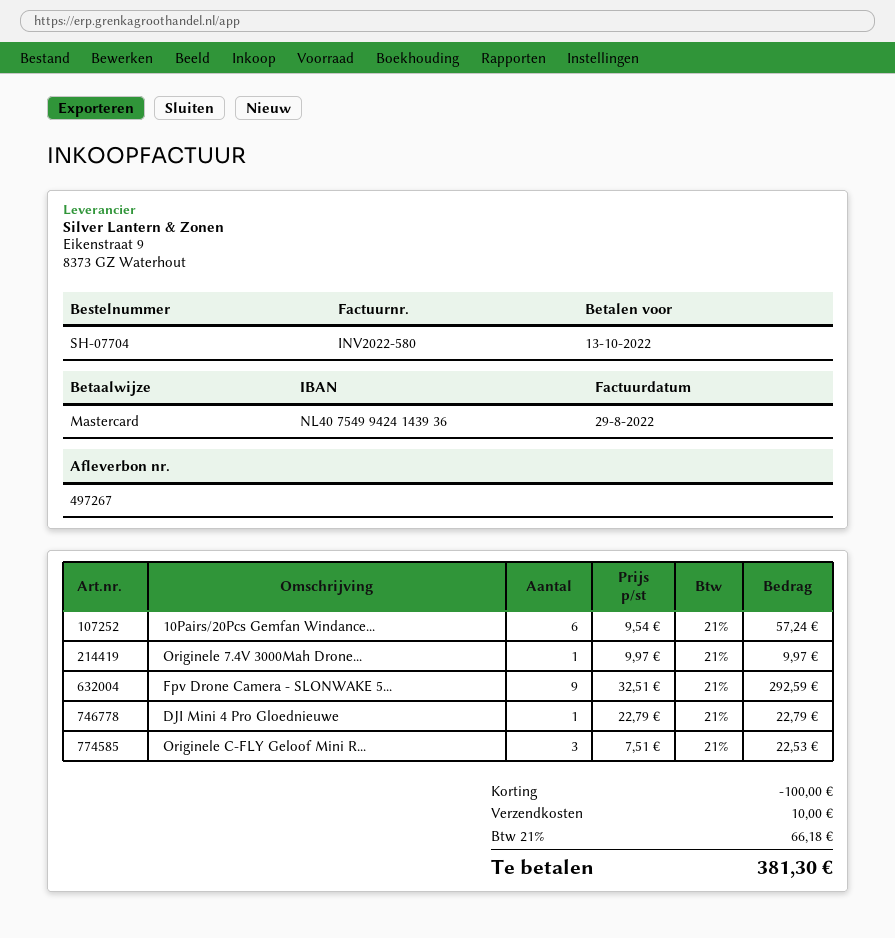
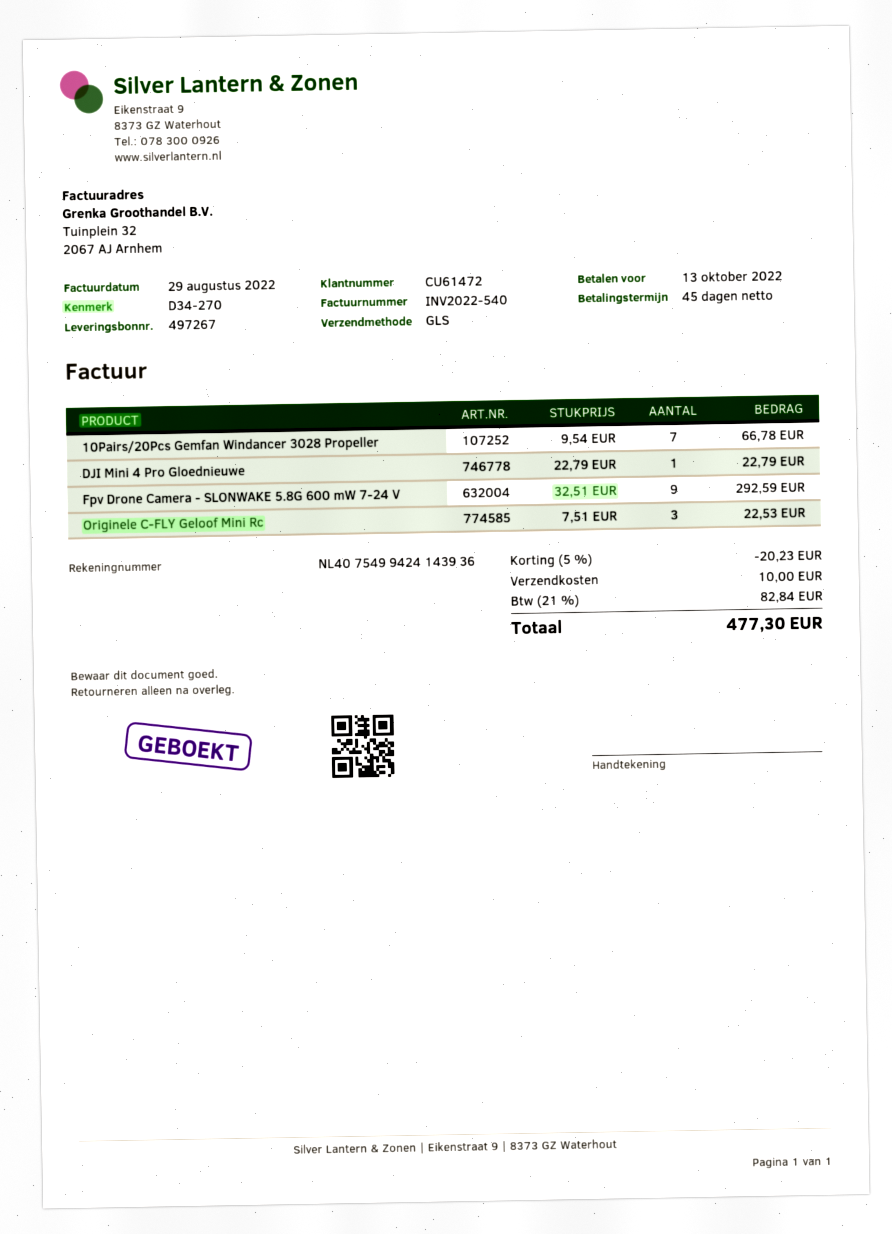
invoice number: INV2022-580 -> INV2022-540
10Pairs/20Pcs Gemfan Windance...: 6 x 9.54 = 57.24 -> 7 x 9.54 = 66.78
Originele 7.4V 3000Mah Drone...: 1 x 9.97 = 9.97 -> none
discount: 100.00 -> 20.23
tax: 21% = 66.18 -> 21% = 82.84
total: 381.30 -> 477.30

